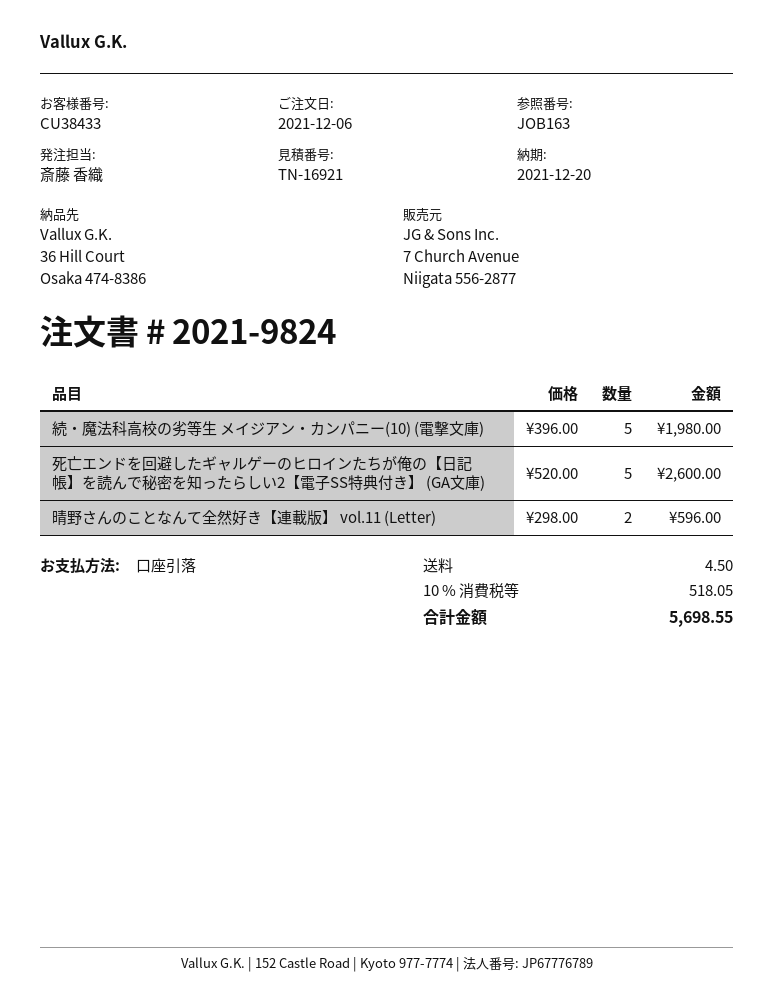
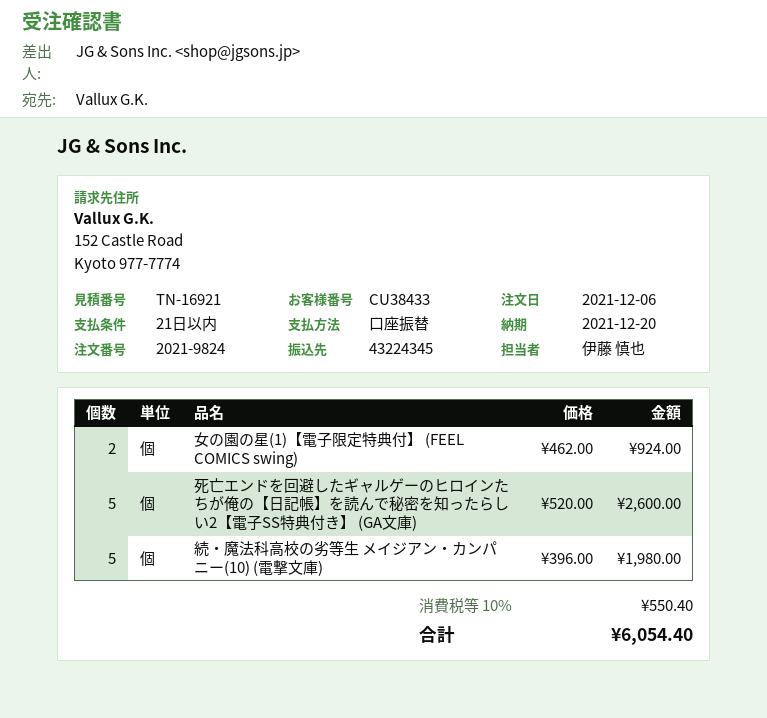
晴野さんのことなんて全然好き【連載版】 vol.11 (Letter): 2 x 298.00 = 596.00 -> none
女の園の星(1)【電子限定特典付】 (FEEL COMICS swing): none -> 2 x 462.00 = 924.00
shipping: 4.50 -> none
tax: 10% = 518.05 -> 10% = 550.40
total: 5698.55 -> 6054.40

